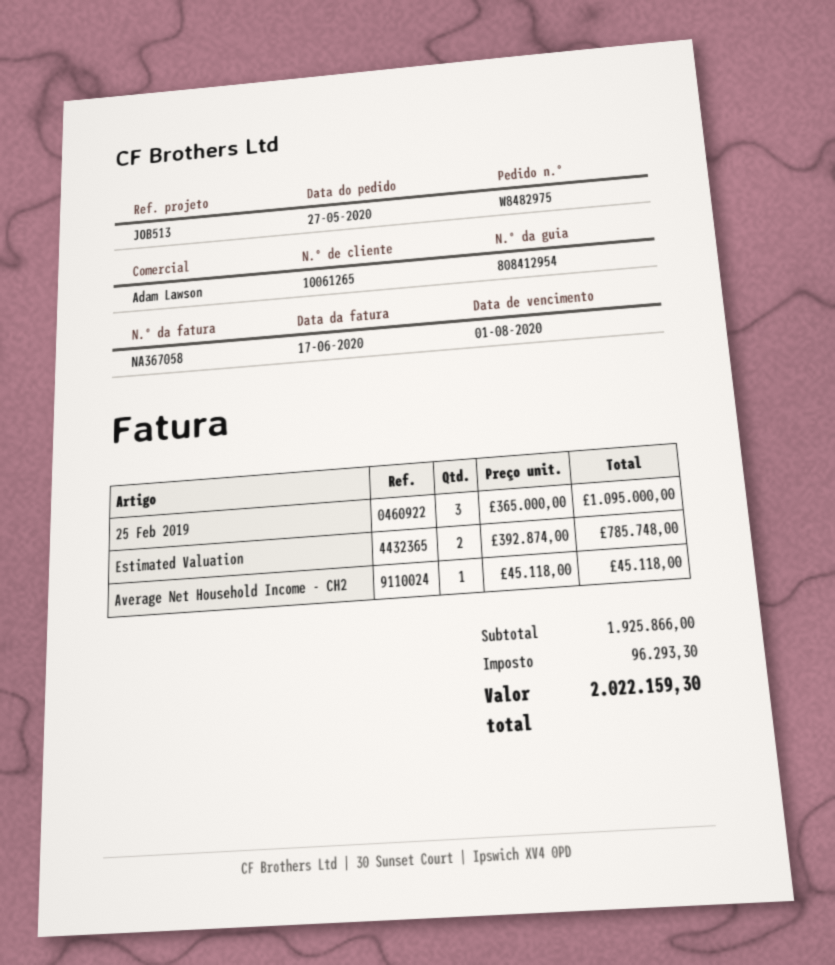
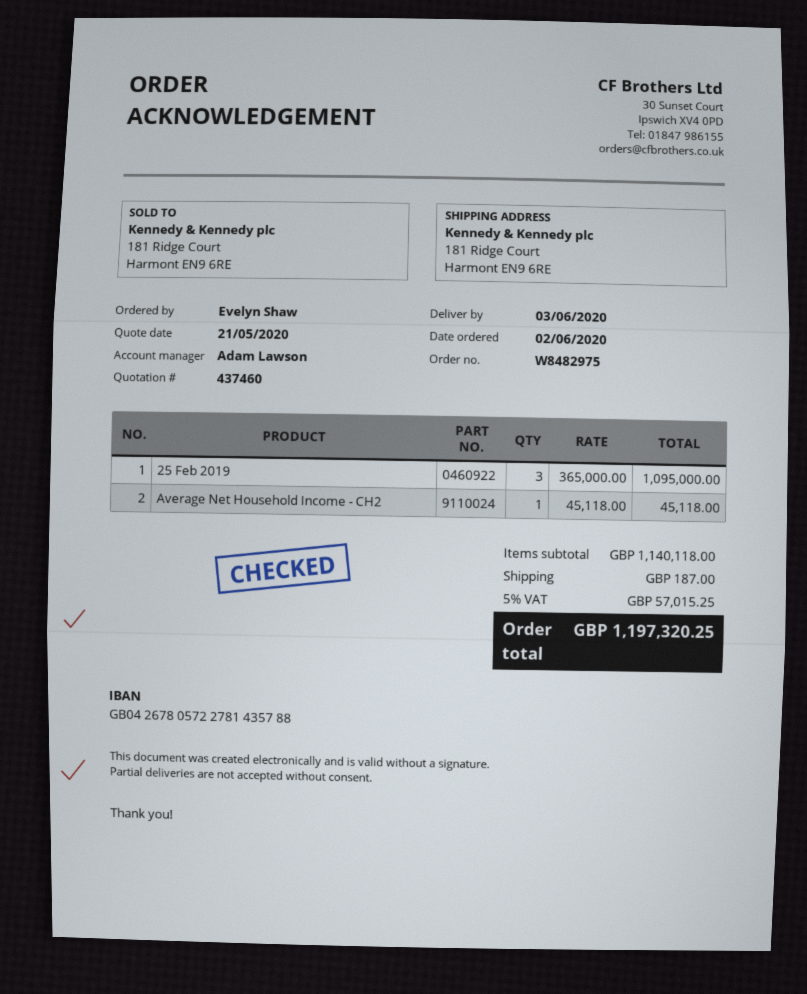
order date: 2020-05-27 -> 2020-06-02
Estimated Valuation: 2 x 392874.00 = 785748.00 -> none
subtotal: 1925866.00 -> 1140118.00
shipping: none -> 187.00
tax: 96293.30 -> 57015.25
total: 2022159.30 -> 1197320.25

